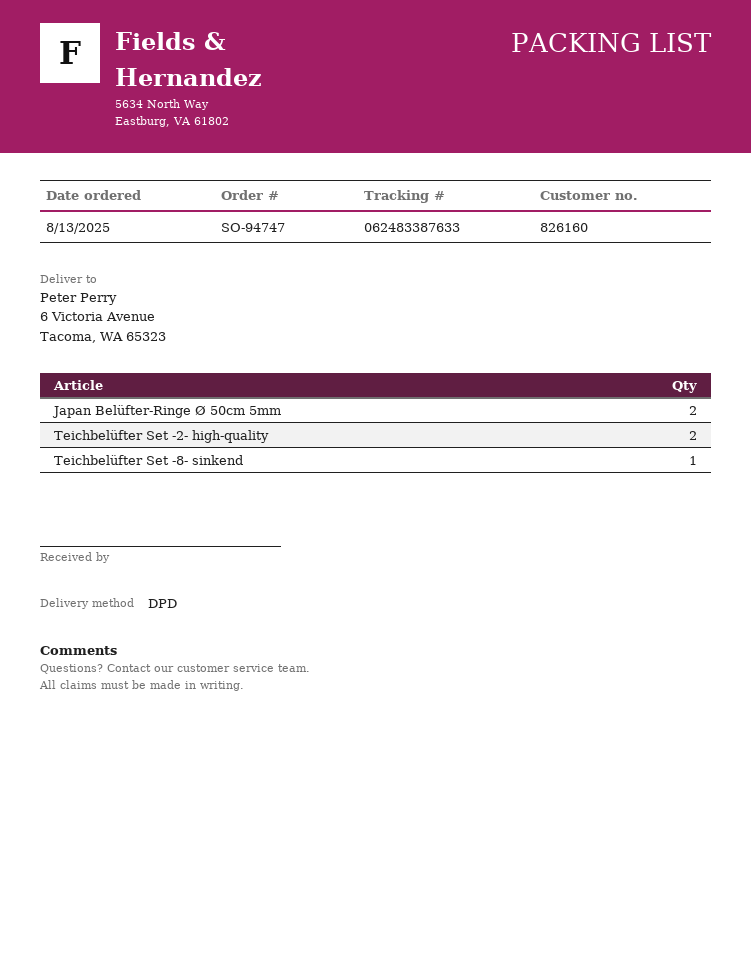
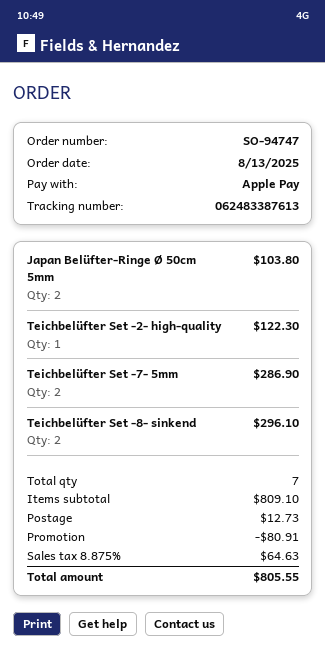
tracking number: 062483387633 -> 062483387613
Teichbelüfter Set -2- high-quality: 2 -> 1
Teichbelüfter Set -8- sinkend: 1 -> 2
Teichbelüfter Set -7- 5mm: none -> 2

